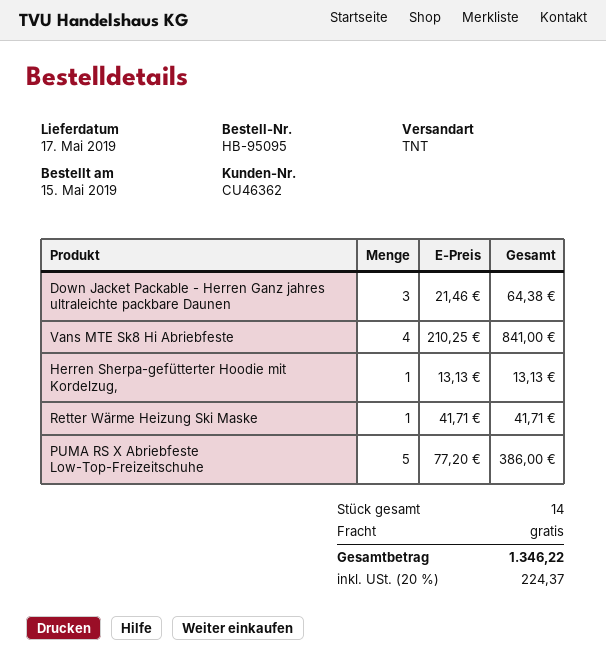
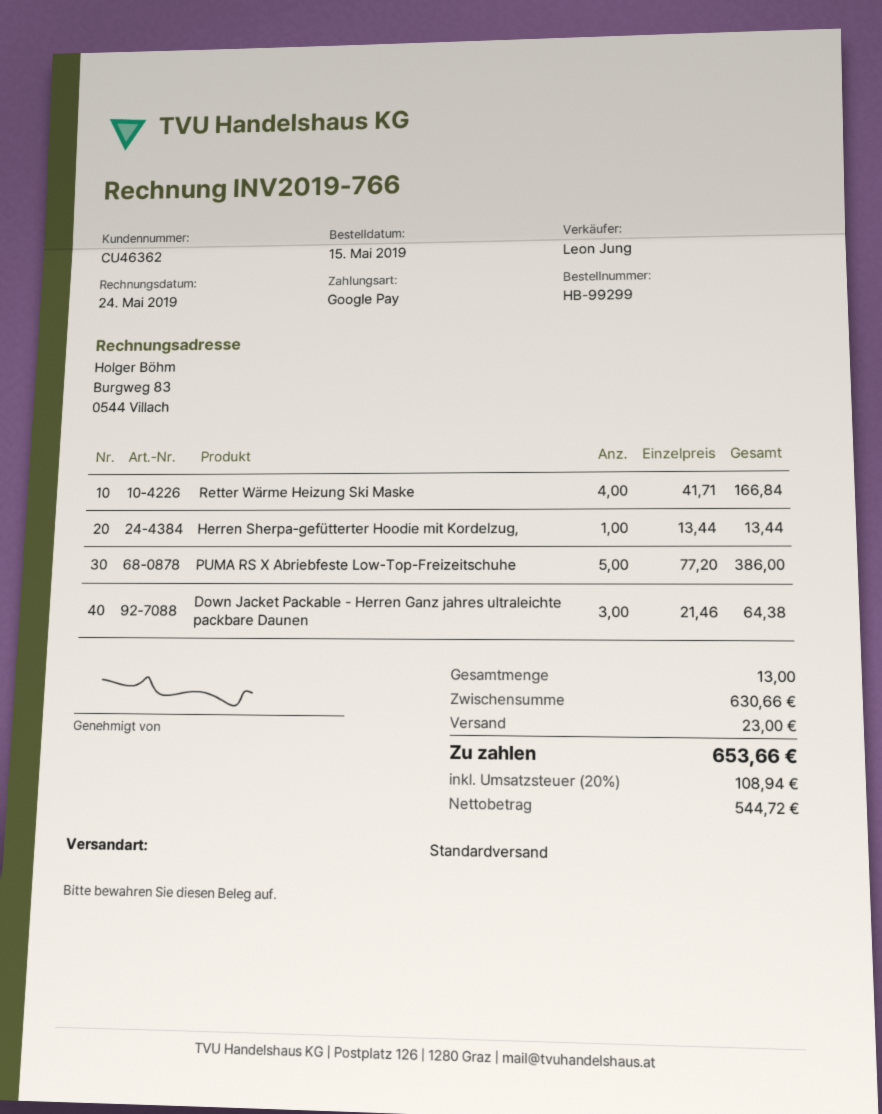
order number: HB-95095 -> HB-99299
shipping method: TNT -> standard
Vans MTE Sk8 Hi Abriebfeste: 4 x 210.25 = 841.00 -> none
Herren Sherpa-gefütterter Hoodie mit Kordelzug,: 1 x 13.13 = 13.13 -> 1 x 13.44 = 13.44
Retter Wärme Heizung Ski Maske: 1 x 41.71 = 41.71 -> 4 x 41.71 = 166.84
total quantity: 14 -> 13
shipping: 0.00 -> 23.00
tax: 20% = 224.37 -> 20% = 108.94
total: 1346.22 -> 653.66

